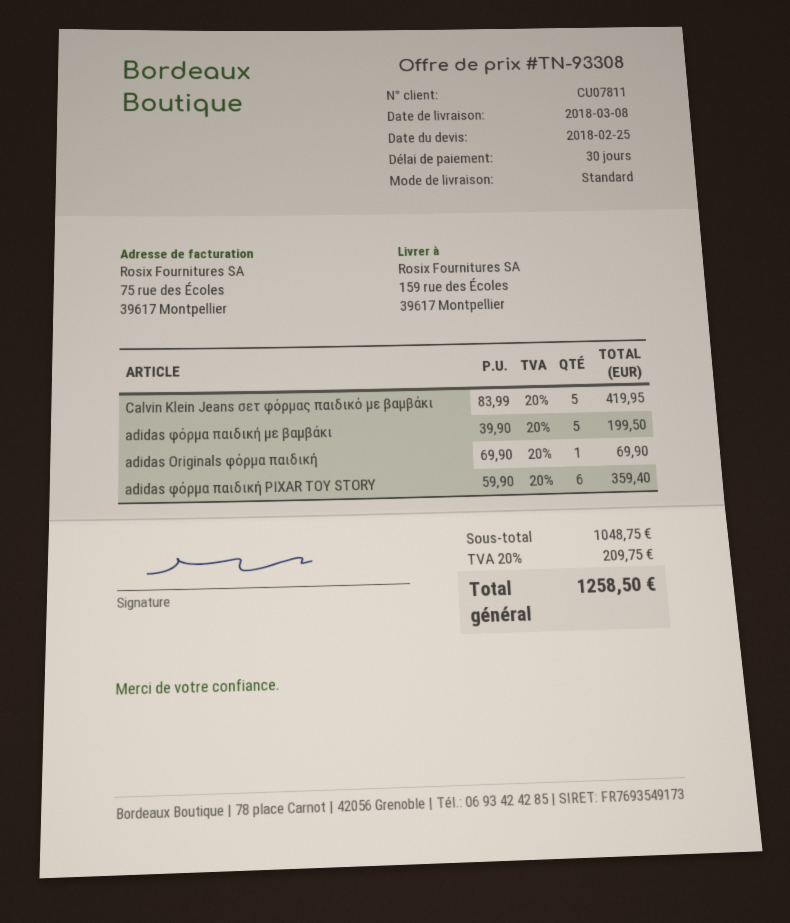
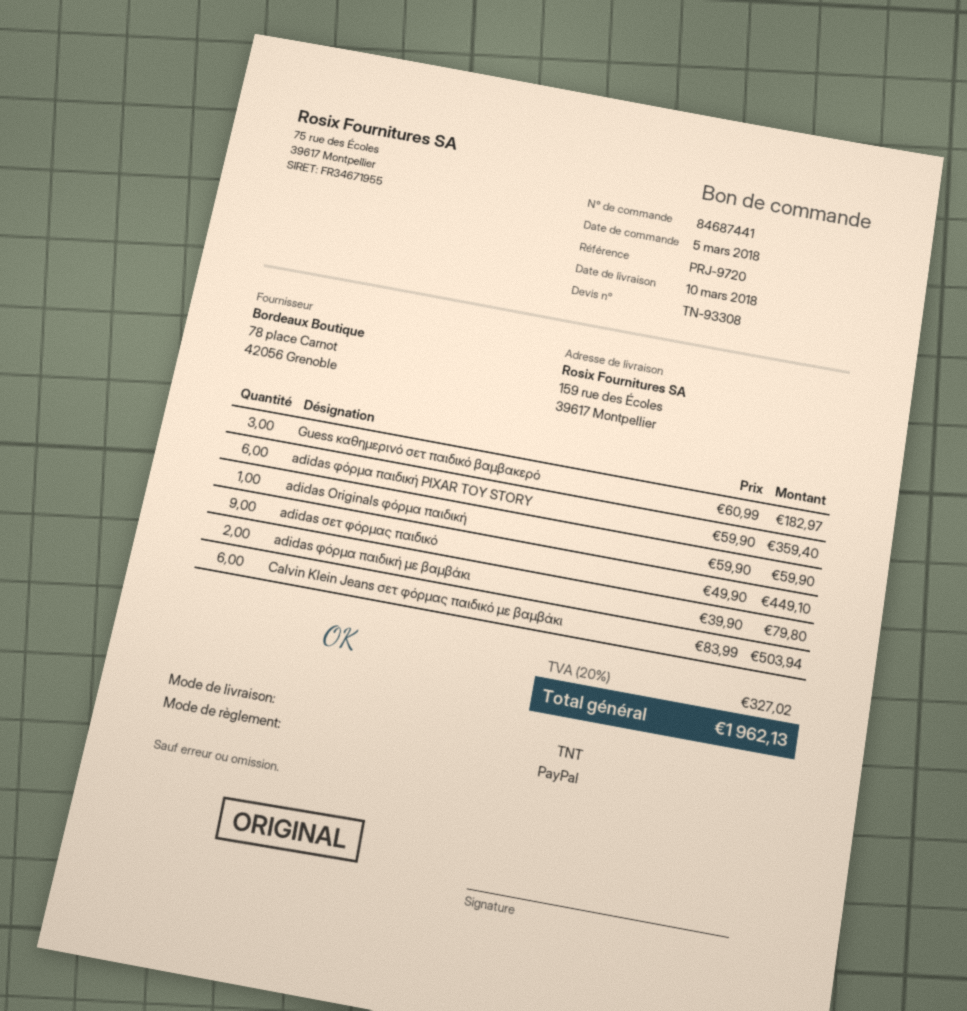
delivery date: 2018-03-08 -> 2018-03-10
shipping method: standard -> TNT
Calvin Klein Jeans σετ φόρμας παιδικό με βαμβάκι: 5 x 83.99 = 419.95 -> 6 x 83.99 = 503.94
adidas φόρμα παιδική με βαμβάκι: 5 x 39.90 = 199.50 -> 2 x 39.90 = 79.80
adidas Originals φόρμα παιδική: 1 x 69.90 = 69.90 -> 1 x 59.90 = 59.90
Guess καθημερινό σετ παιδικό βαμβακερό: none -> 3 x 60.99 = 182.97
adidas σετ φόρμας παιδικό: none -> 9 x 49.90 = 449.10
tax: 20% = 209.75 -> 20% = 327.02
total: 1258.50 -> 1962.13

